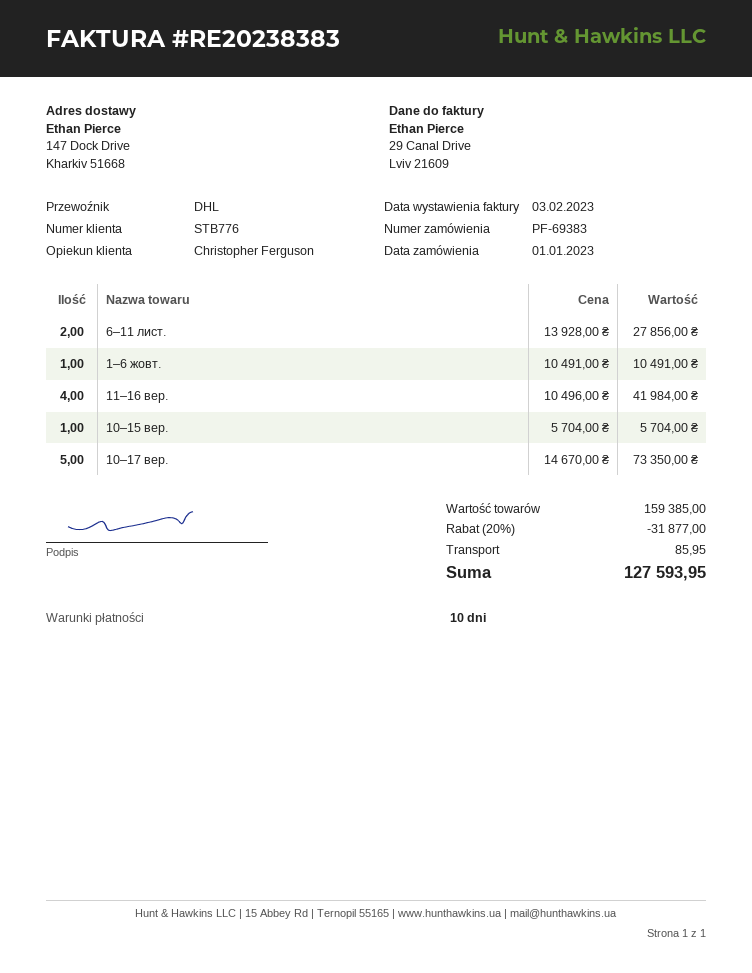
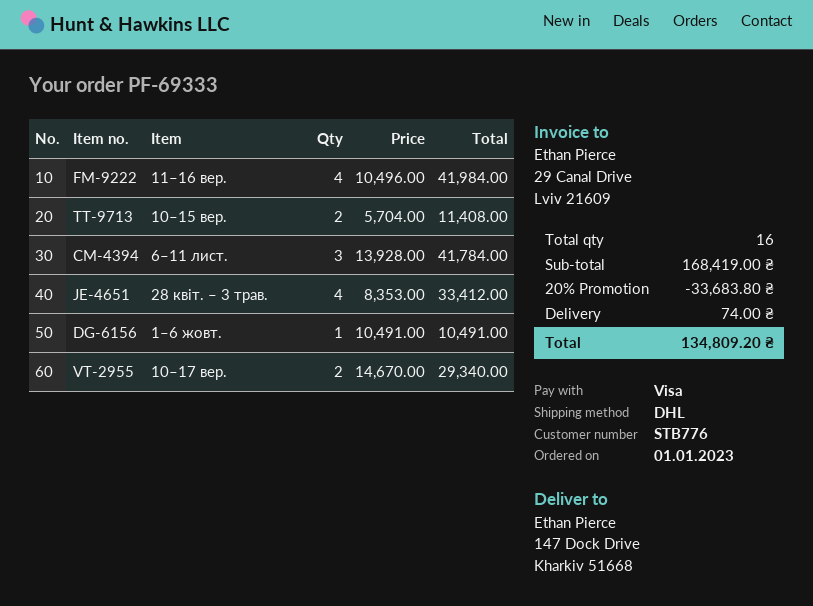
order number: PF-69383 -> PF-69333
6–11 лист.: 2 x 13928.00 = 27856.00 -> 3 x 13928.00 = 41784.00
10–15 вер.: 1 x 5704.00 = 5704.00 -> 2 x 5704.00 = 11408.00
10–17 вер.: 5 x 14670.00 = 73350.00 -> 2 x 14670.00 = 29340.00
28 квіт. – 3 трав.: none -> 4 x 8353.00 = 33412.00
subtotal: 159385.00 -> 168419.00
discount: 20% = 31877.00 -> 20% = 33683.80
shipping: 85.95 -> 74.00
total: 127593.95 -> 134809.20

